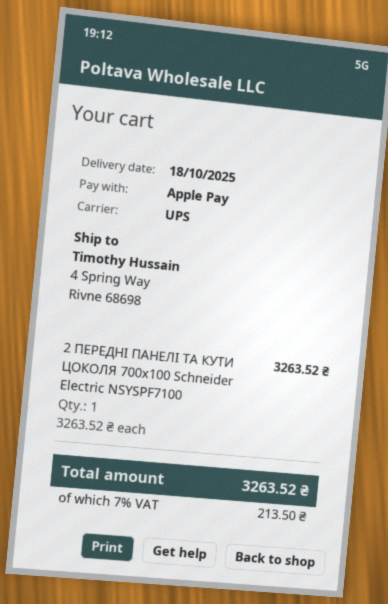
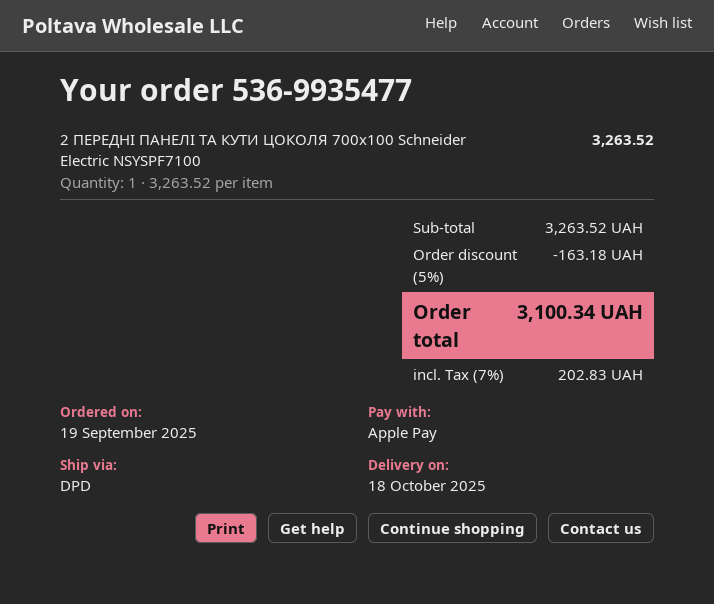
shipping method: UPS -> DPD
discount: none -> 5% = 163.18
tax: 7% = 213.50 -> 7% = 202.83
total: 3263.52 -> 3100.34

